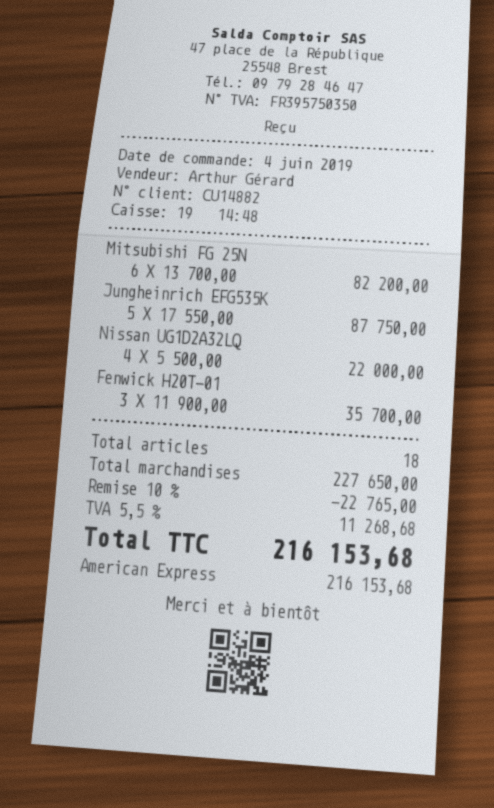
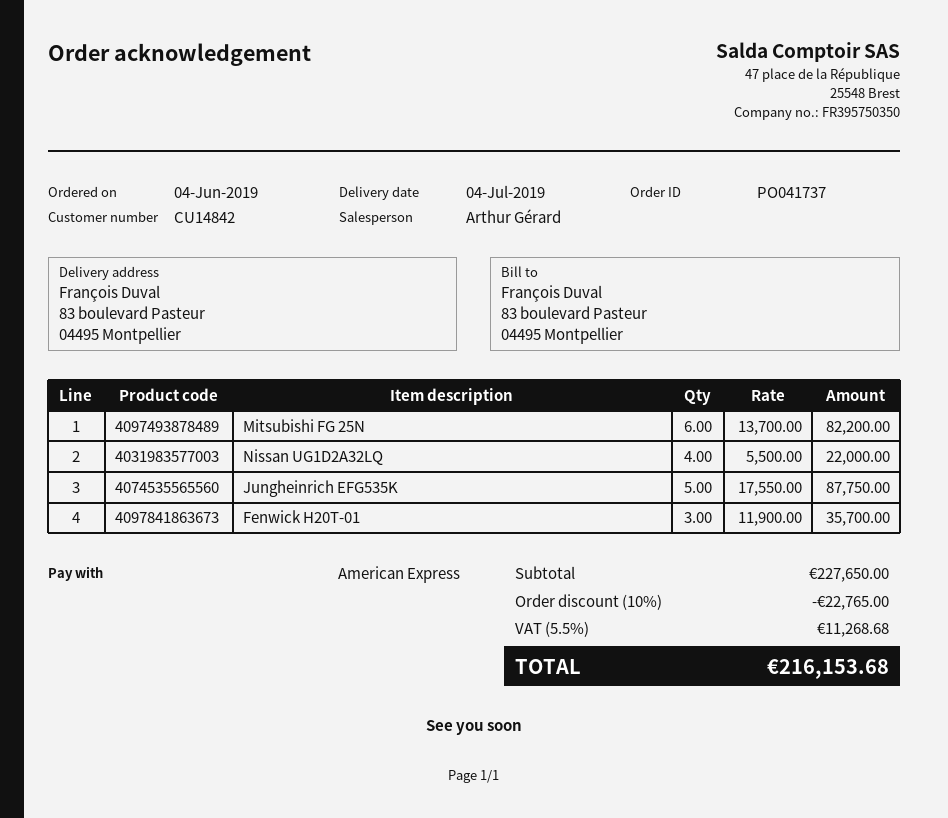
customer number: CU14882 -> CU14842

